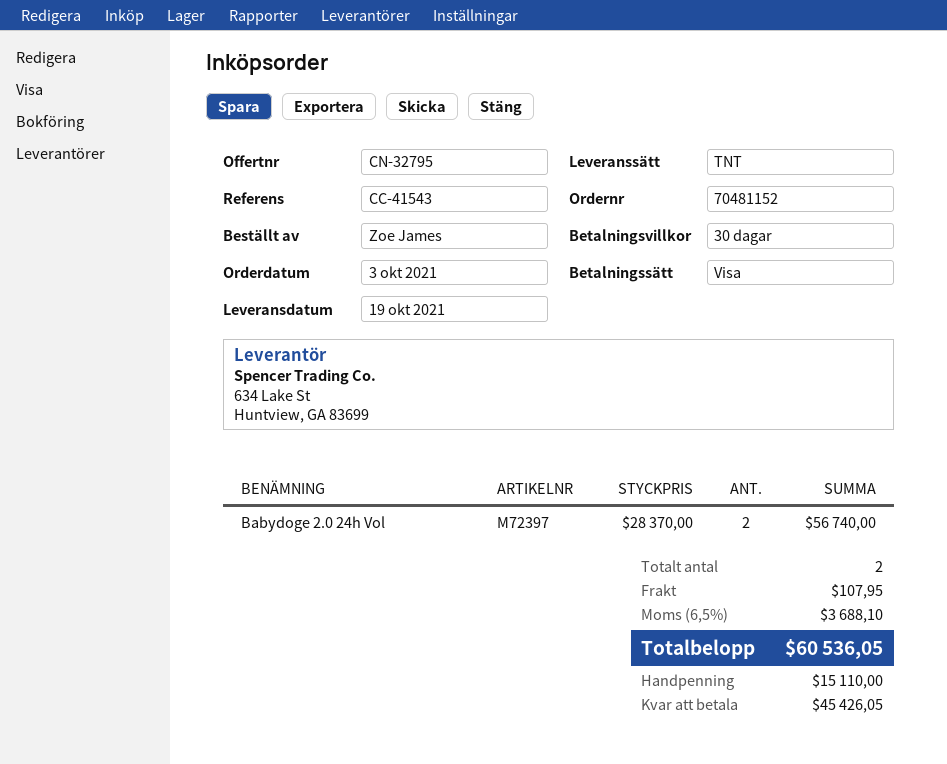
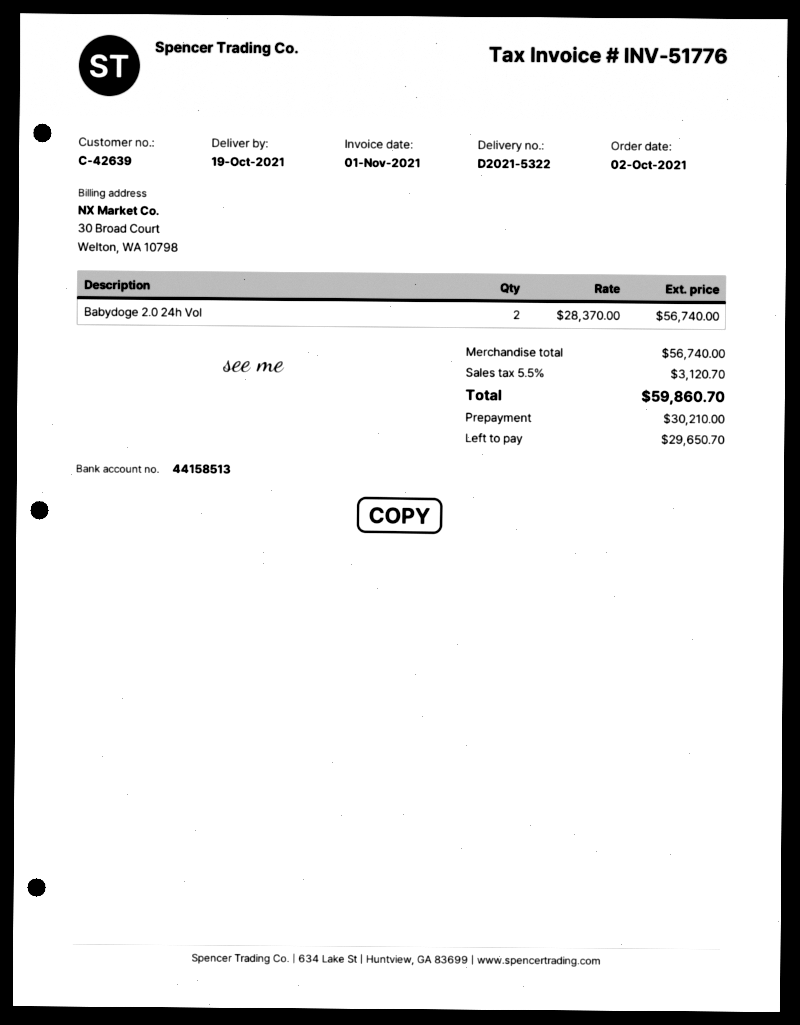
order date: 2021-10-03 -> 2021-10-02
shipping: 107.95 -> none
tax: 6.5% = 3688.10 -> 5.5% = 3120.70
total: 60536.05 -> 59860.70
deposit: 15110.00 -> 30210.00
balance: 45426.05 -> 29650.70

